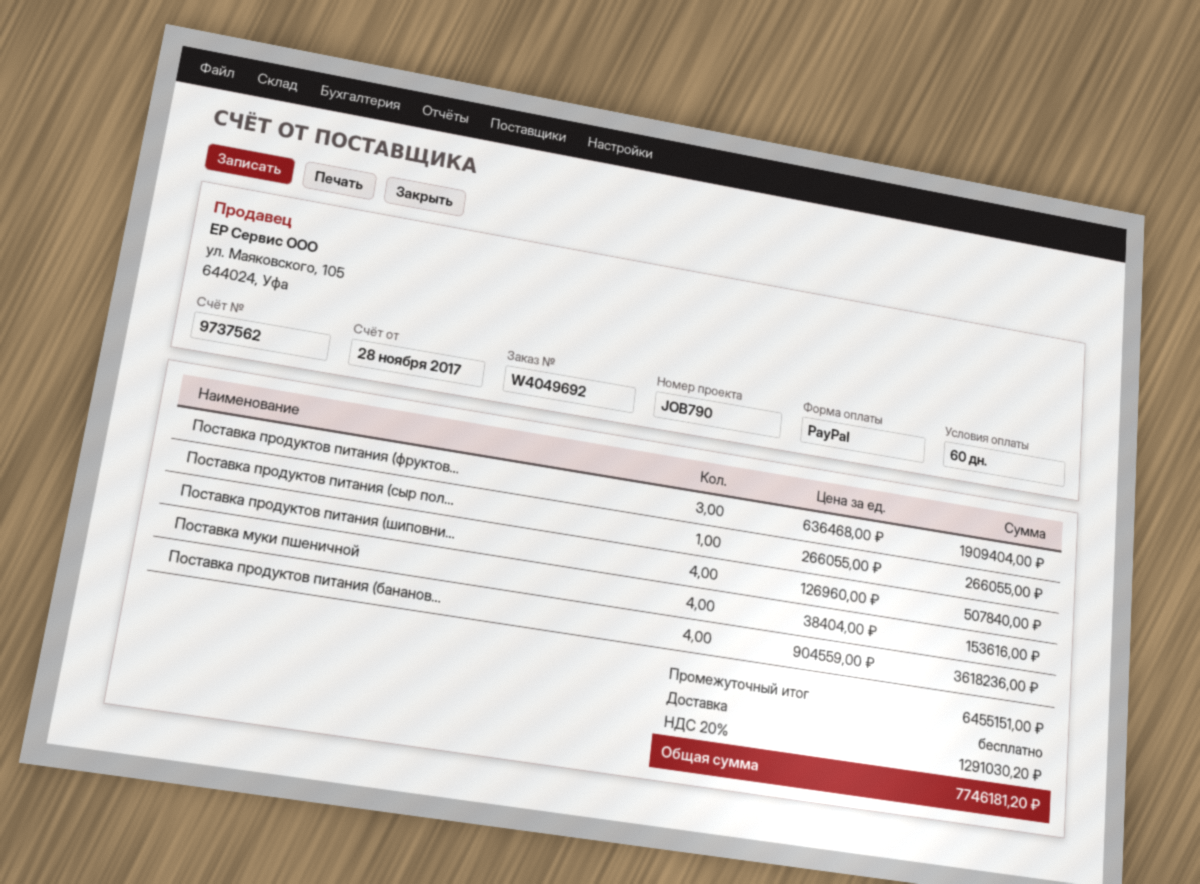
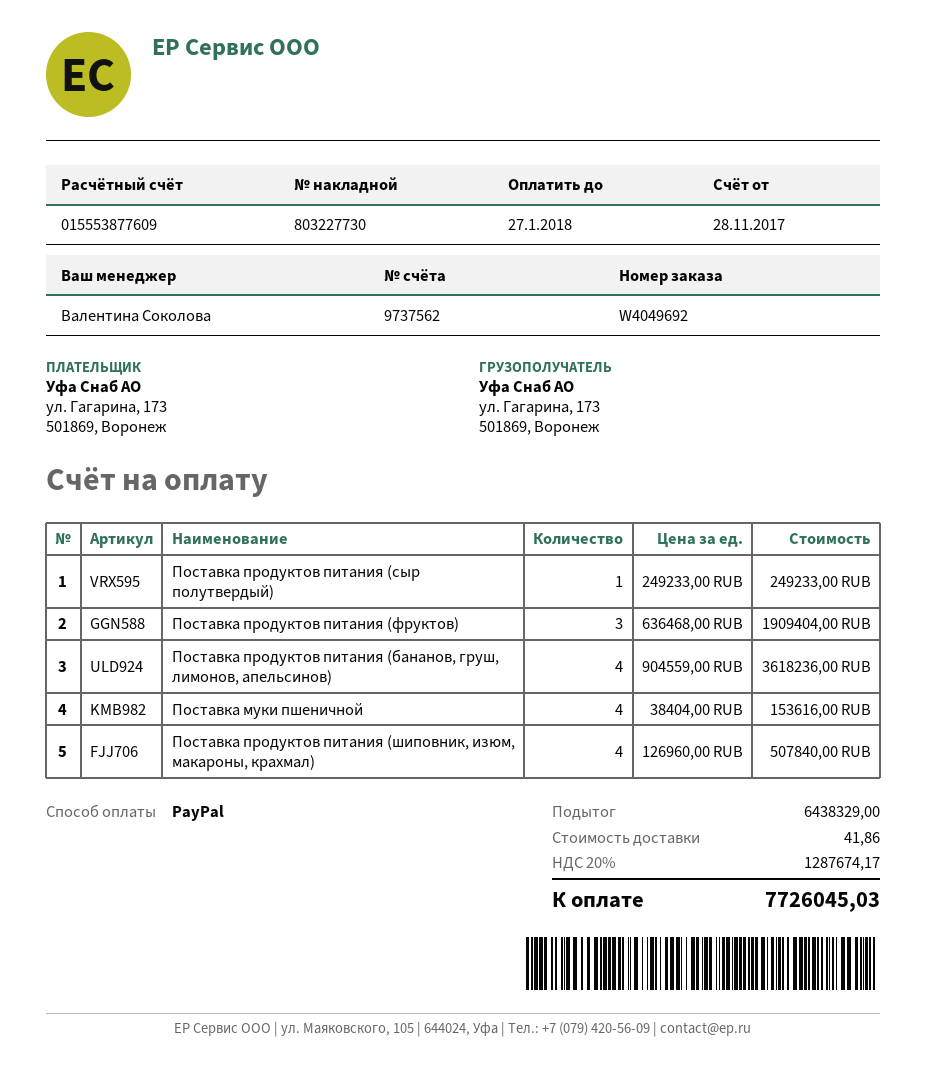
Поставка продуктов питания (сыр пол...: 1 x 266055.00 = 266055.00 -> 1 x 249233.00 = 249233.00
subtotal: 6455151.00 -> 6438329.00
shipping: 0.00 -> 41.86
tax: 20% = 1291030.20 -> 20% = 1287674.17
total: 7746181.20 -> 7726045.03

